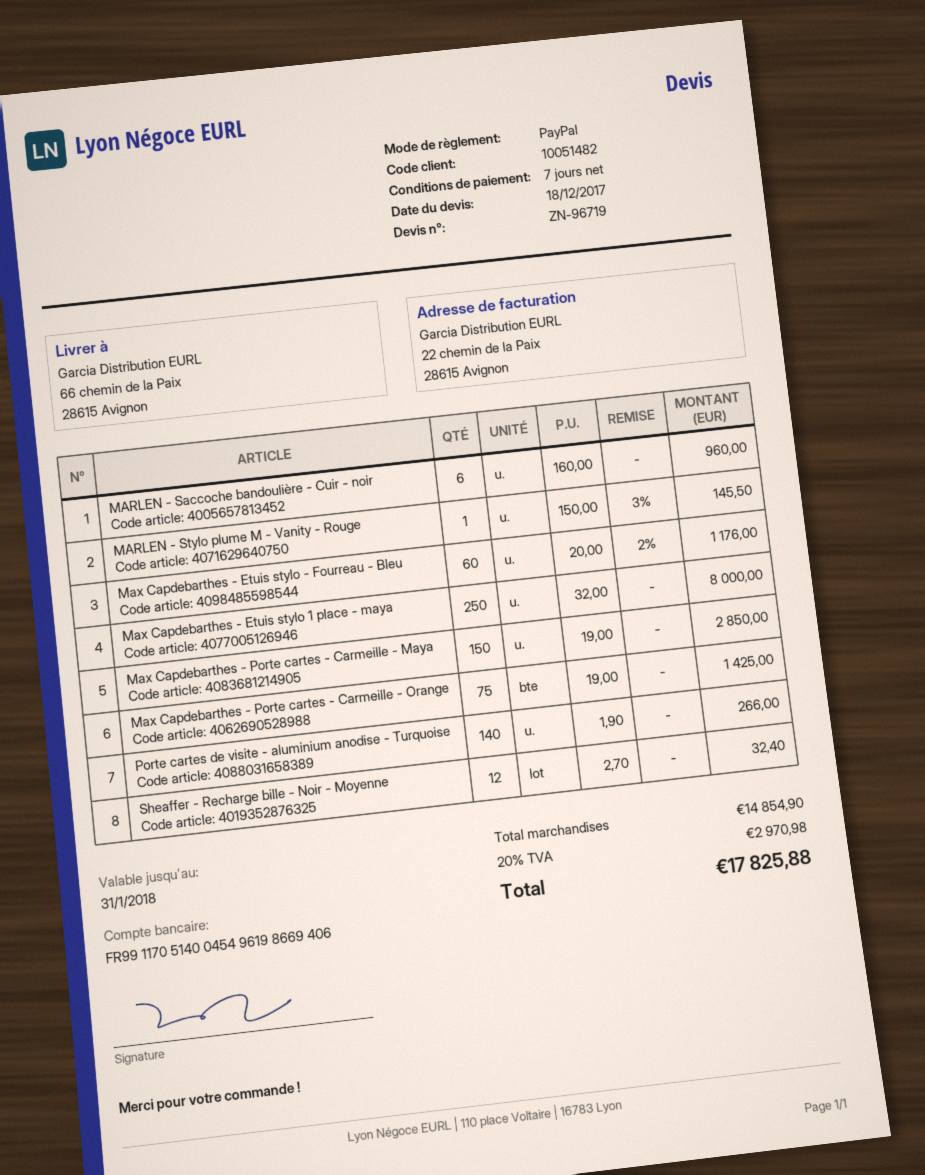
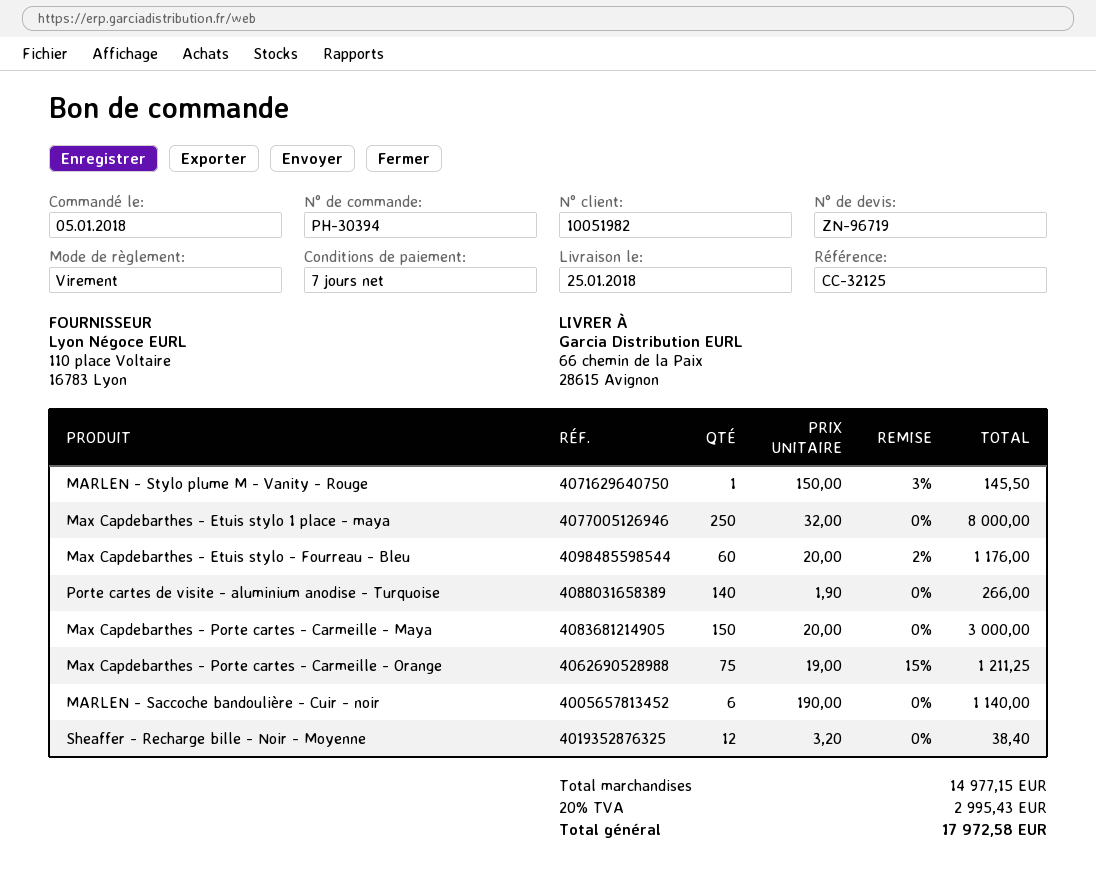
customer number: 10051482 -> 10051982
payment method: PayPal -> bank transfer
MARLEN - Saccoche bandoulière - Cuir - noir: 6 x 160.00 = 960.00 -> 6 x 190.00 = 1140.00
Max Capdebarthes - Porte cartes - Carmeille - Maya: 150 x 19.00 = 2850.00 -> 150 x 20.00 = 3000.00
Max Capdebarthes - Porte cartes - Carmeille - Orange: 75 x 19.00 = 1425.00 -> 75 x 19.00 - 15% = 1211.25
Sheaffer - Recharge bille - Noir - Moyenne: 12 x 2.70 = 32.40 -> 12 x 3.20 = 38.40
subtotal: 14854.90 -> 14977.15
tax: 20% = 2970.98 -> 20% = 2995.43
total: 17825.88 -> 17972.58

